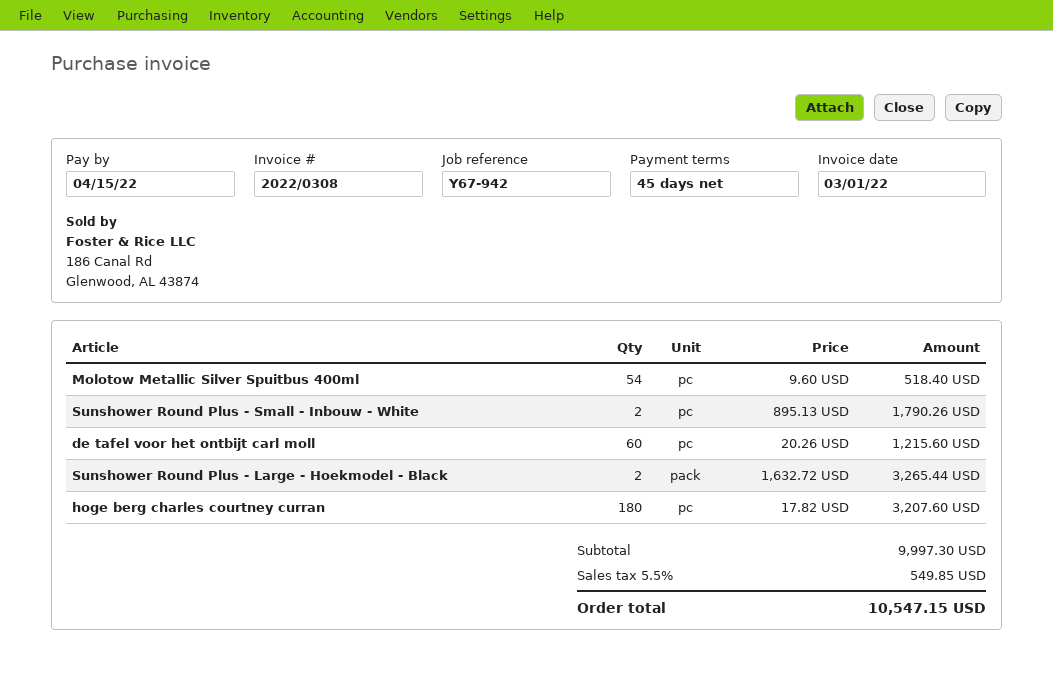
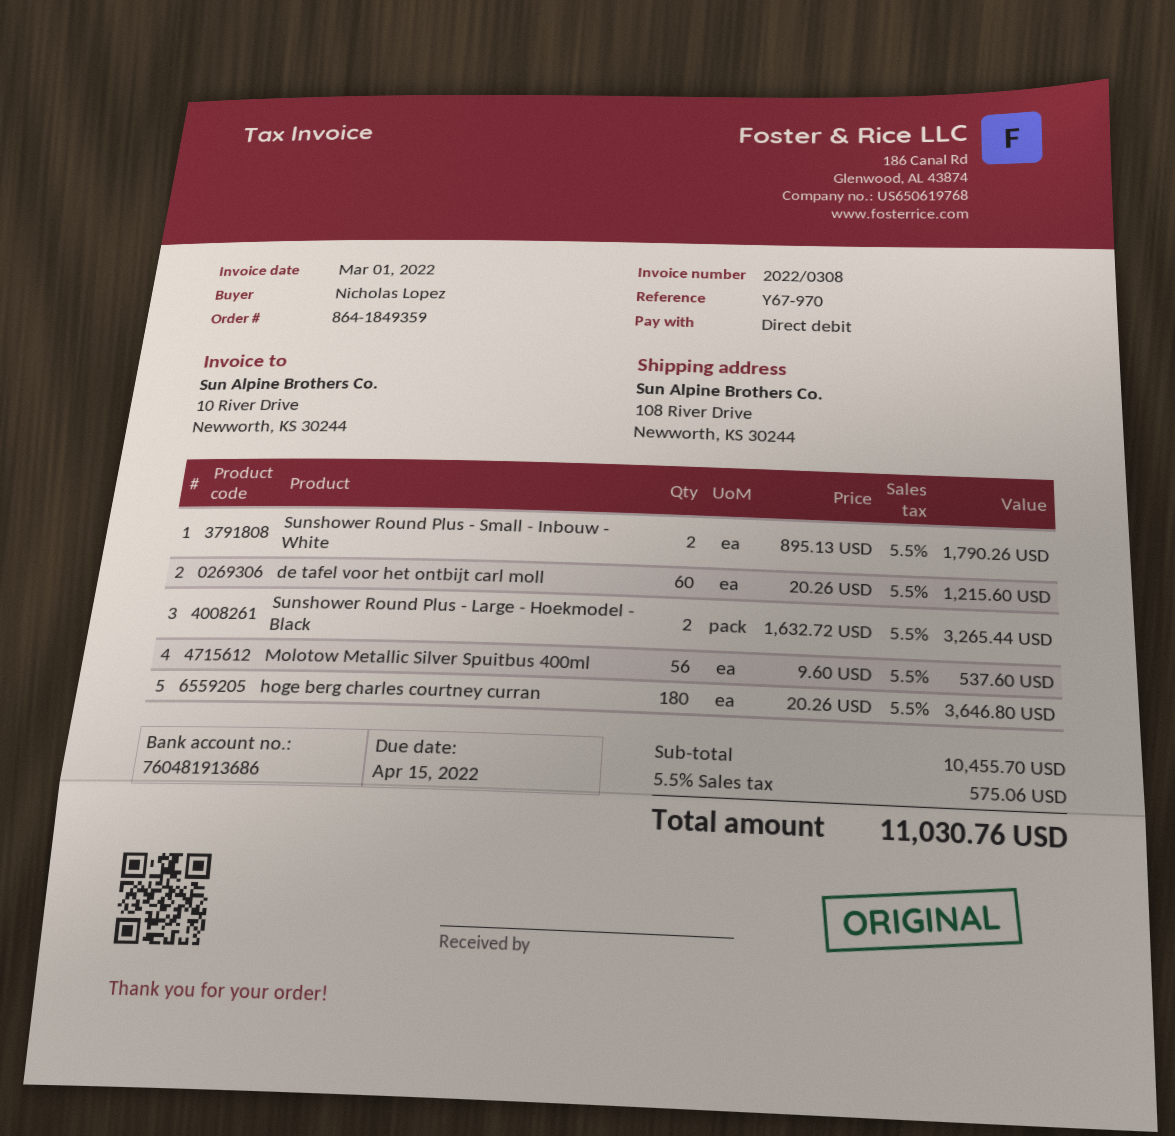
reference: Y67-942 -> Y67-970
Molotow Metallic Silver Spuitbus 400ml: 54 x 9.60 = 518.40 -> 56 x 9.60 = 537.60
hoge berg charles courtney curran: 180 x 17.82 = 3207.60 -> 180 x 20.26 = 3646.80
subtotal: 9997.30 -> 10455.70
tax: 5.5% = 549.85 -> 5.5% = 575.06
total: 10547.15 -> 11030.76

